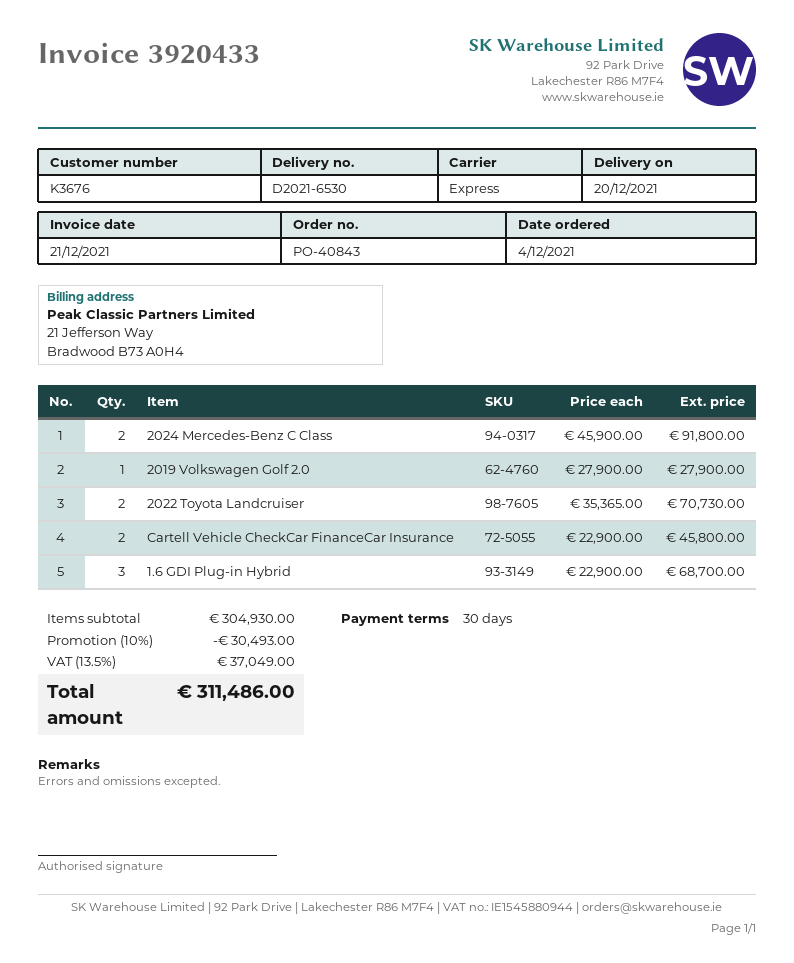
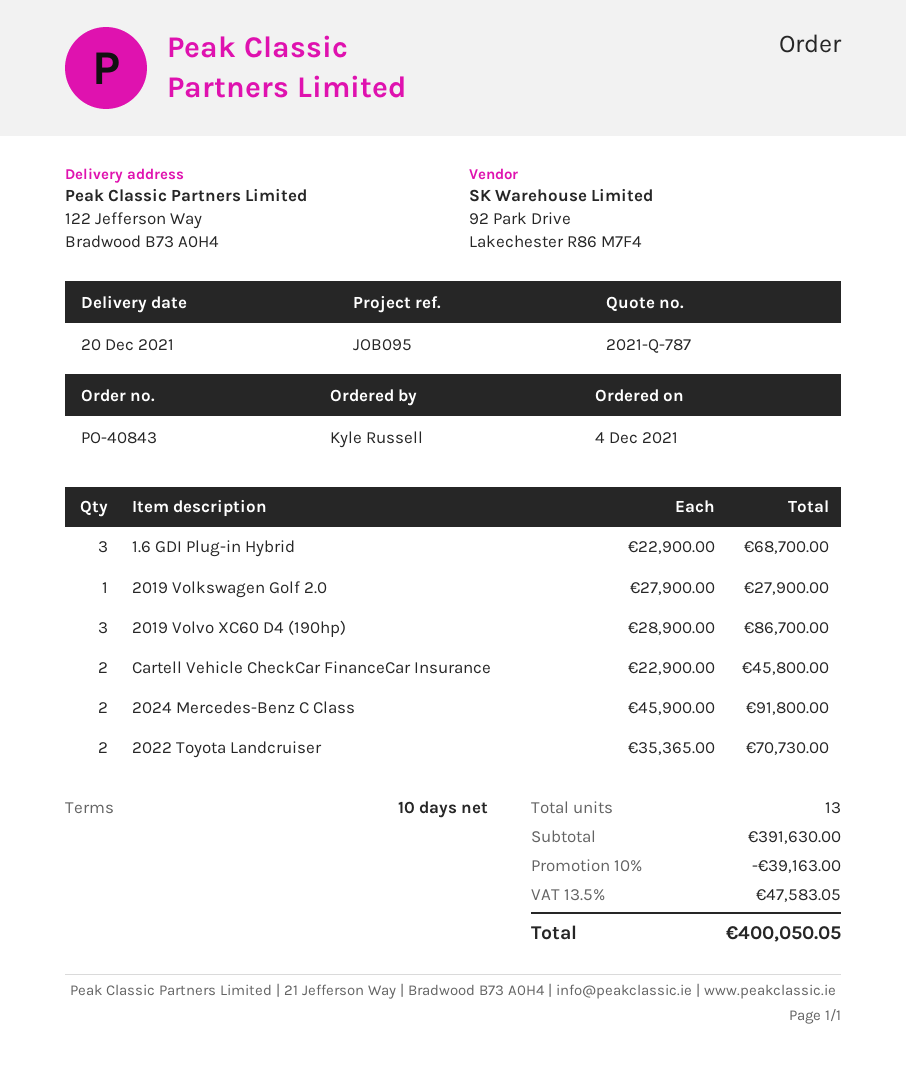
payment terms: 30 days -> 10 days
2019 Volvo XC60 D4 (190hp): none -> 3 x 28900.00 = 86700.00
subtotal: 304930.00 -> 391630.00
discount: 10% = 30493.00 -> 10% = 39163.00
tax: 13.5% = 37049.00 -> 13.5% = 47583.05
total: 311486.00 -> 400050.05

